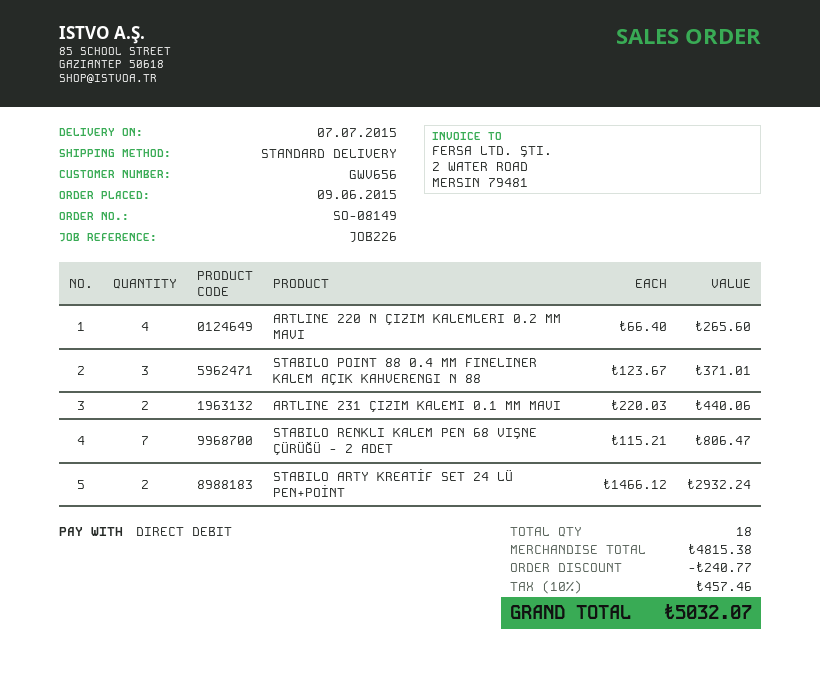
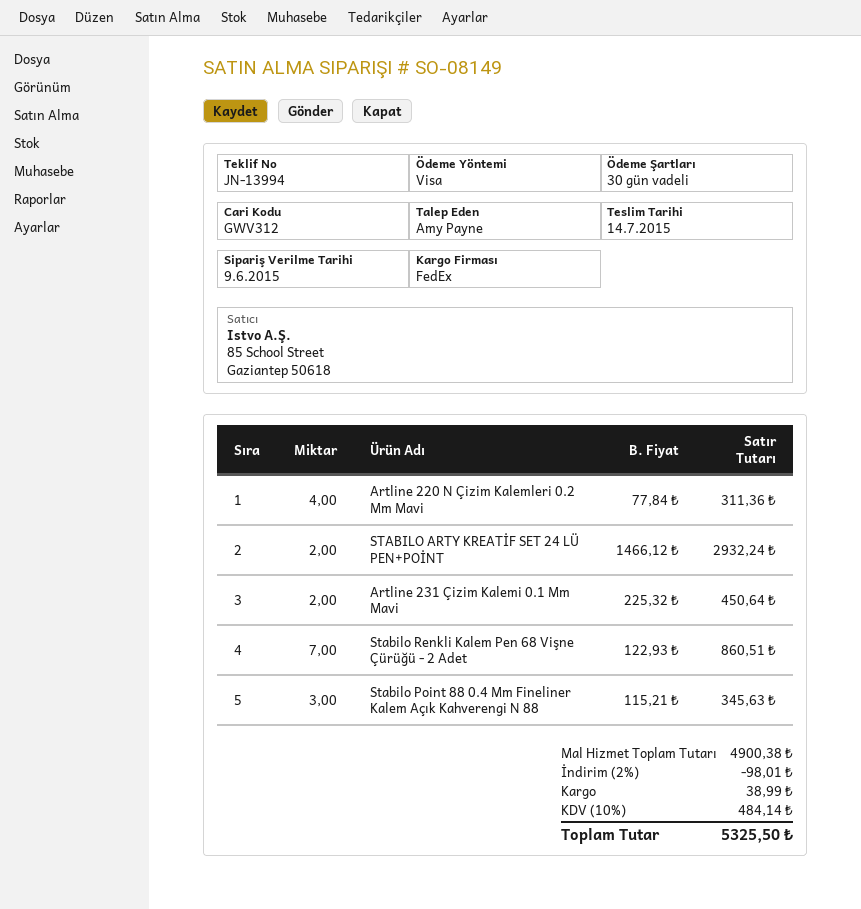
delivery date: 2015-07-07 -> 2015-07-14
customer number: GWV656 -> GWV312
payment method: direct debit -> Visa
shipping method: standard -> FedEx
ARTLINE 220 N ÇIZIM KALEMLERI 0.2 MM MAVI: 4 x 66.40 = 265.60 -> 4 x 77.84 = 311.36
STABILO POINT 88 0.4 MM FINELINER KALEM AÇIK KAHVERENGI N 88: 3 x 123.67 = 371.01 -> 3 x 115.21 = 345.63
ARTLINE 231 ÇIZIM KALEMI 0.1 MM MAVI: 2 x 220.03 = 440.06 -> 2 x 225.32 = 450.64
STABILO RENKLI KALEM PEN 68 VIŞNE ÇÜRÜĞÜ - 2 ADET: 7 x 115.21 = 806.47 -> 7 x 122.93 = 860.51
subtotal: 4815.38 -> 4900.38
discount: 240.77 -> 98.01
shipping: none -> 38.99
tax: 10% = 457.46 -> 10% = 484.14
total: 5032.07 -> 5325.50

